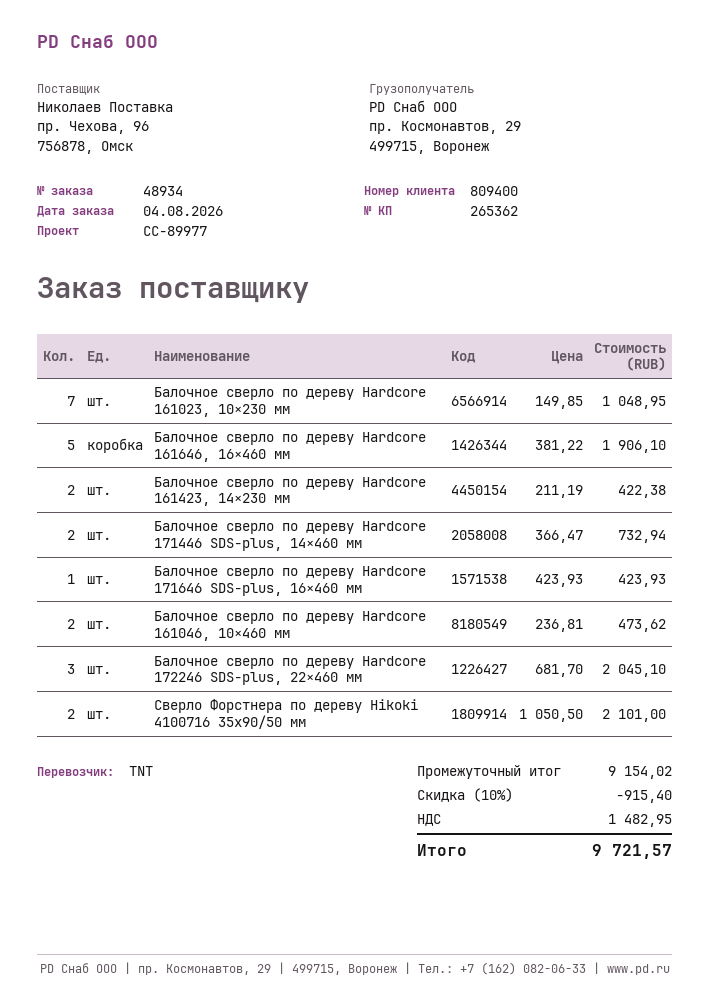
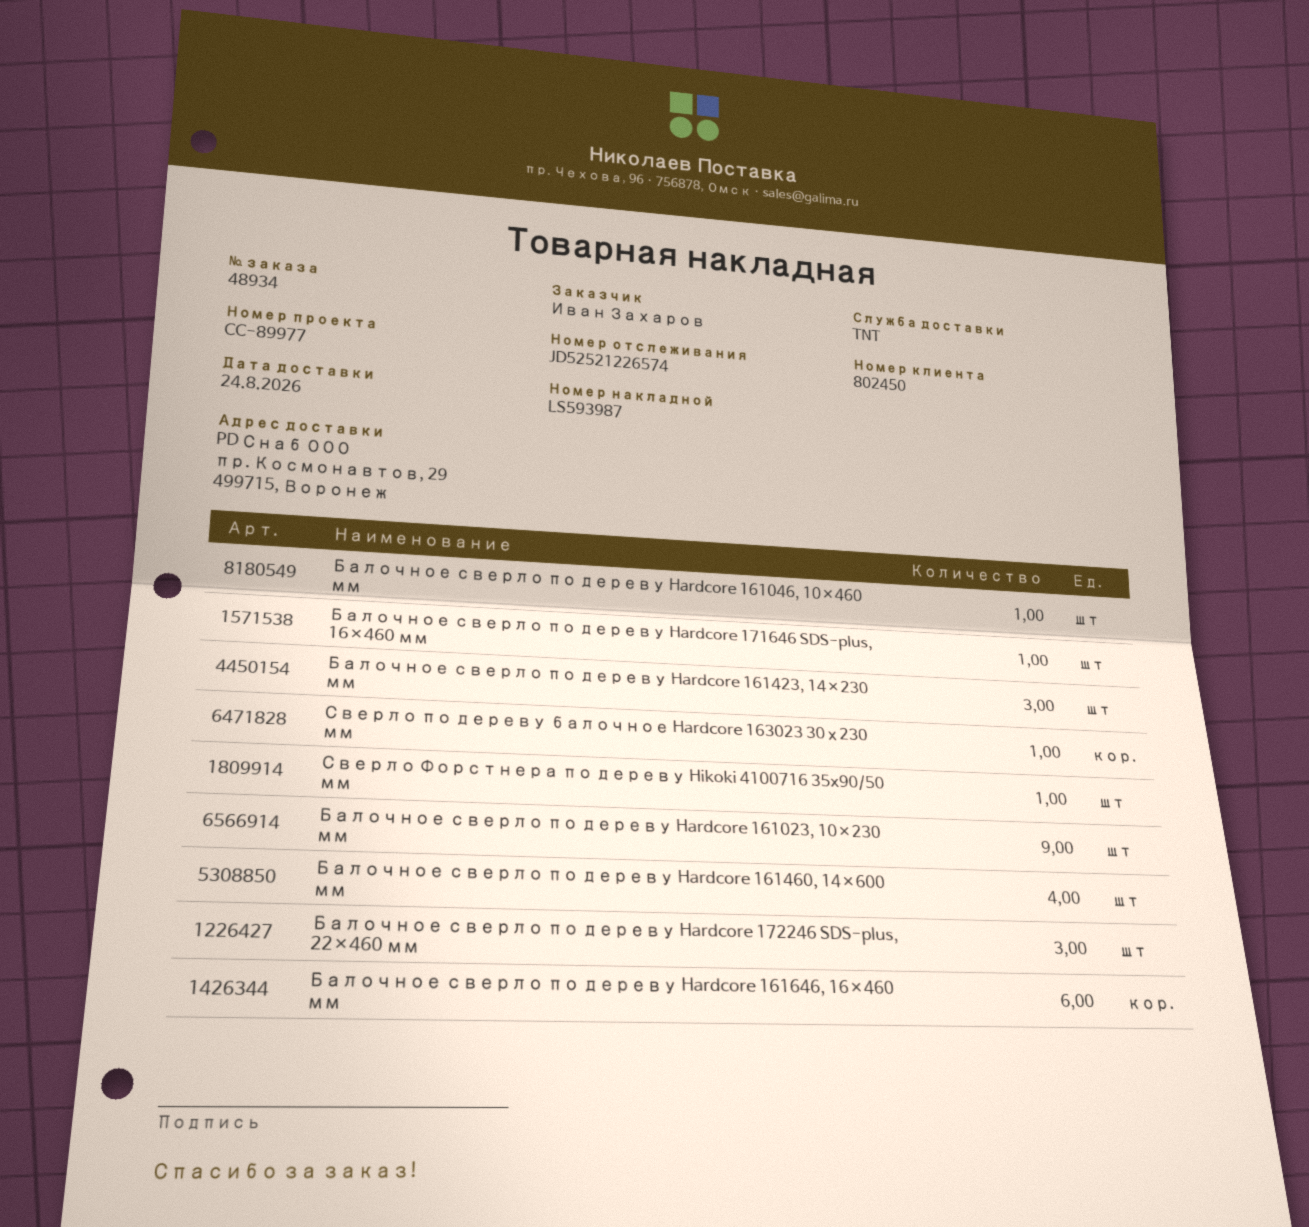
customer number: 809400 -> 802450
Балочное сверло по дереву Hardcore 161023, 10×230 мм: 7 -> 9
Балочное сверло по дереву Hardcore 161646, 16×460 мм: 5 -> 6
Балочное сверло по дереву Hardcore 161423, 14×230 мм: 2 -> 3
Балочное сверло по дереву Hardcore 171446 SDS-plus, 14×460 мм: 2 -> none
Балочное сверло по дереву Hardcore 161046, 10×460 мм: 2 -> 1
Сверло Форстнера по дереву Hikoki 4100716 35x90/50 мм: 2 -> 1
Сверло по дереву балочное Hardcore 163023 30х230 мм: none -> 1
Балочное сверло по дереву Hardcore 161460, 14×600 мм: none -> 4

